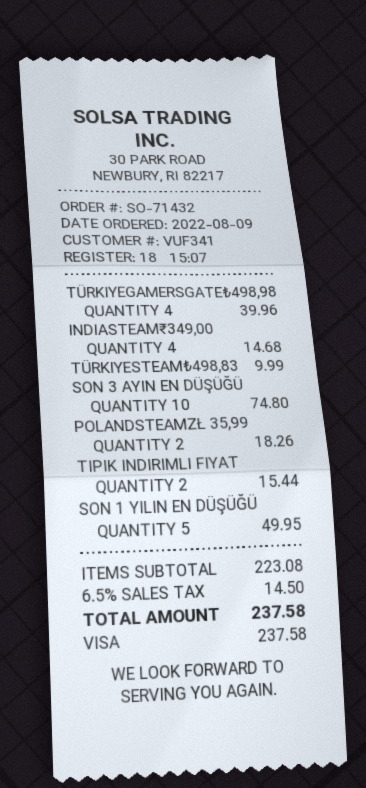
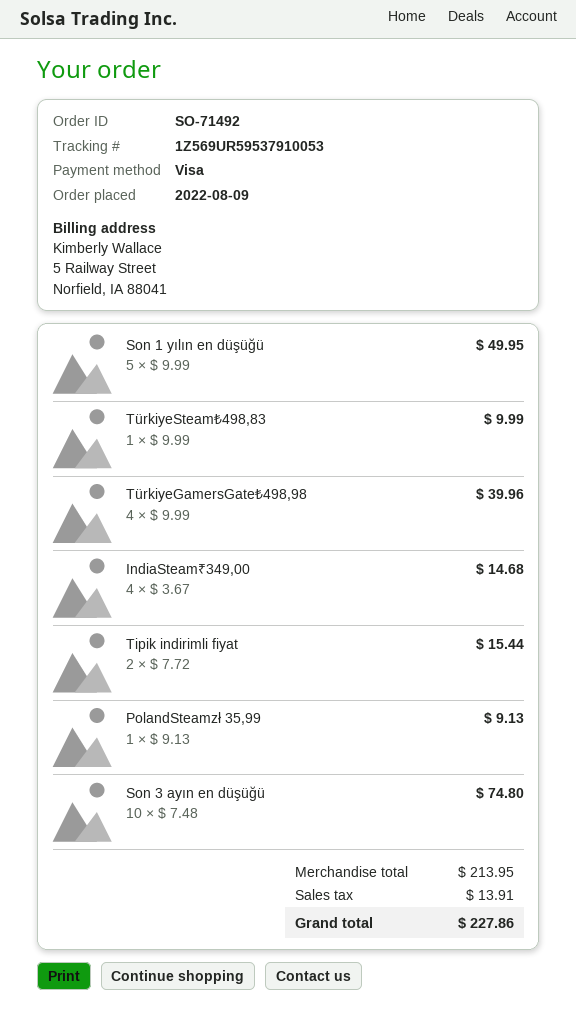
order number: SO-71432 -> SO-71492
POLANDSTEAMZŁ 35,99: 2 for 18.26 -> 1 for 9.13
subtotal: 223.08 -> 213.95
tax: 14.50 -> 13.91
total: 237.58 -> 227.86

